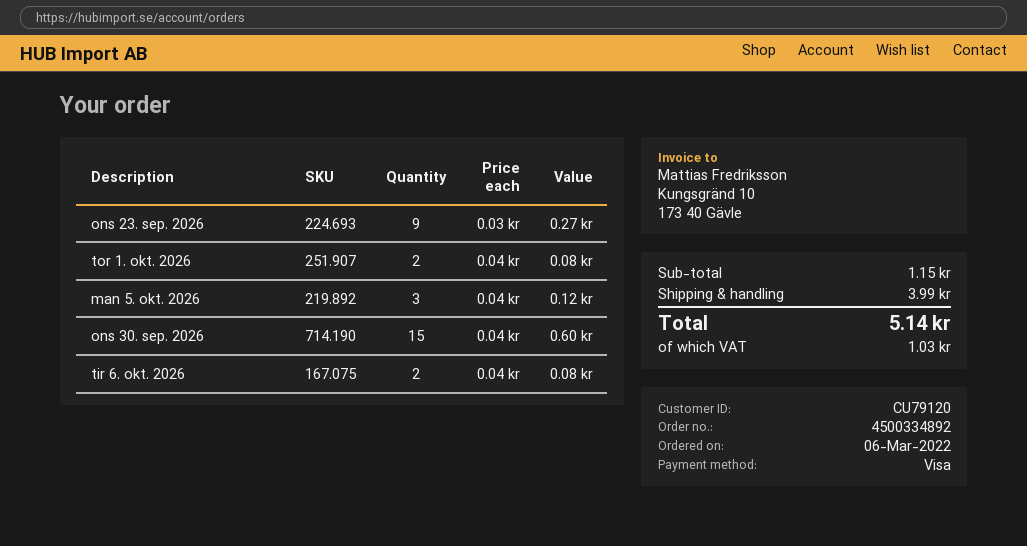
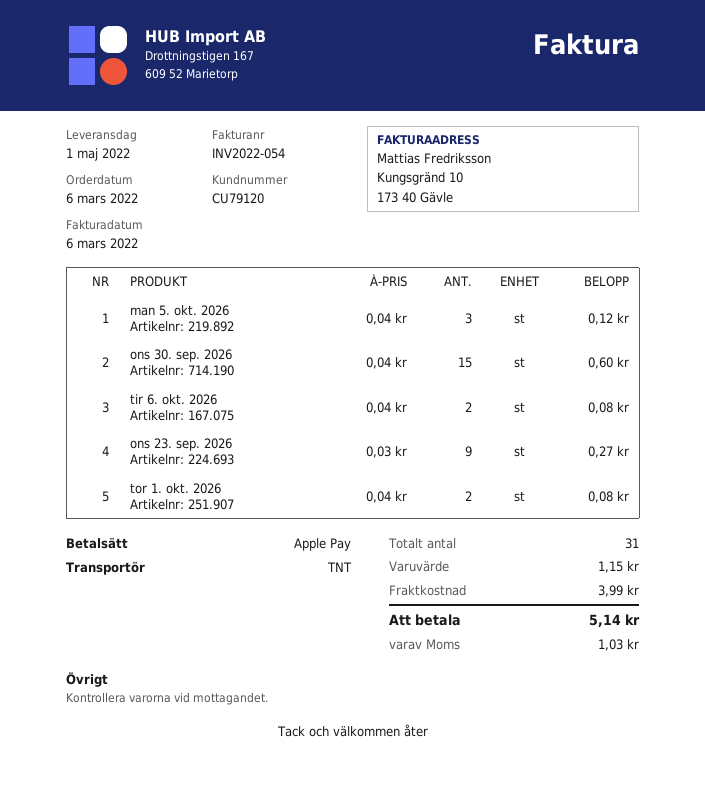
payment method: Visa -> Apple Pay

